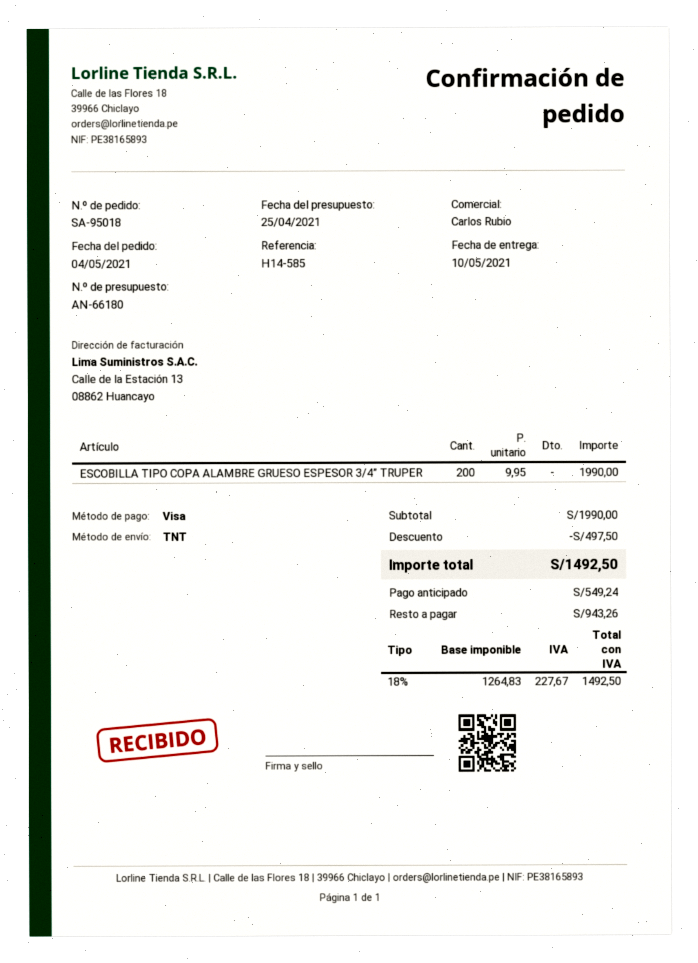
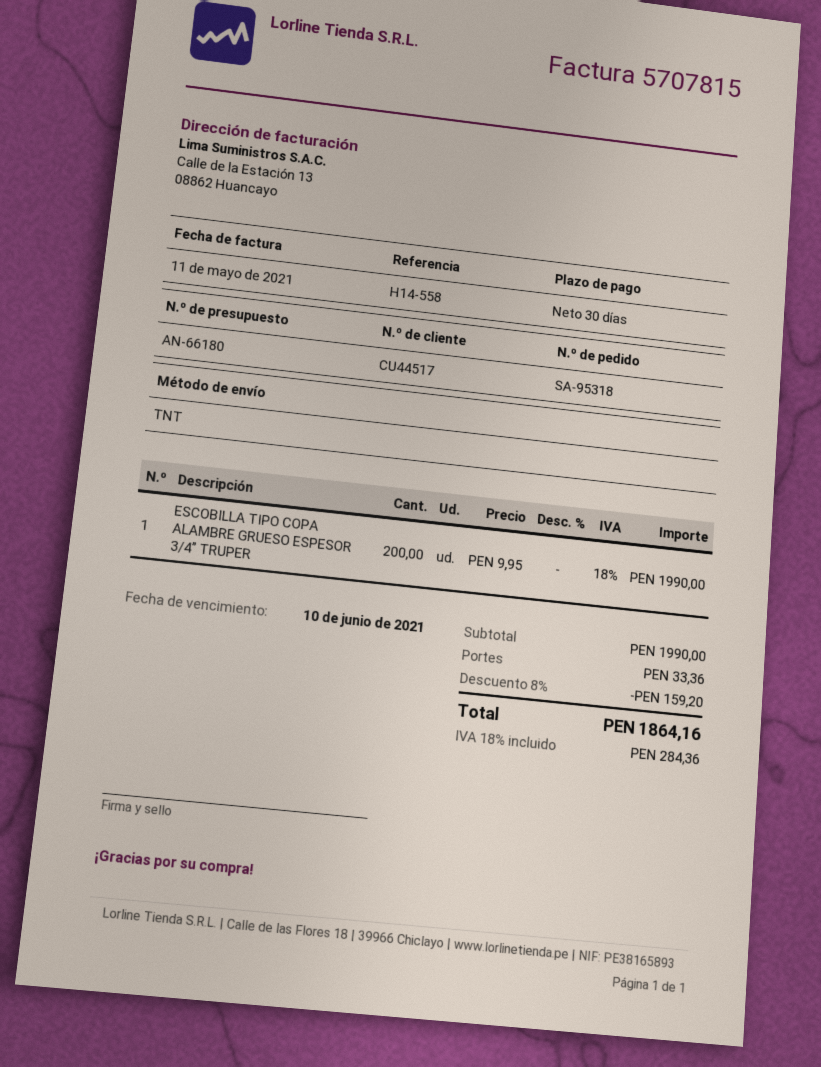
order number: SA-95018 -> SA-95318
reference: H14-585 -> H14-558
discount: 497.50 -> 159.20
shipping: none -> 33.36
tax: 18% = 227.67 -> 18% = 284.36
total: 1492.50 -> 1864.16

